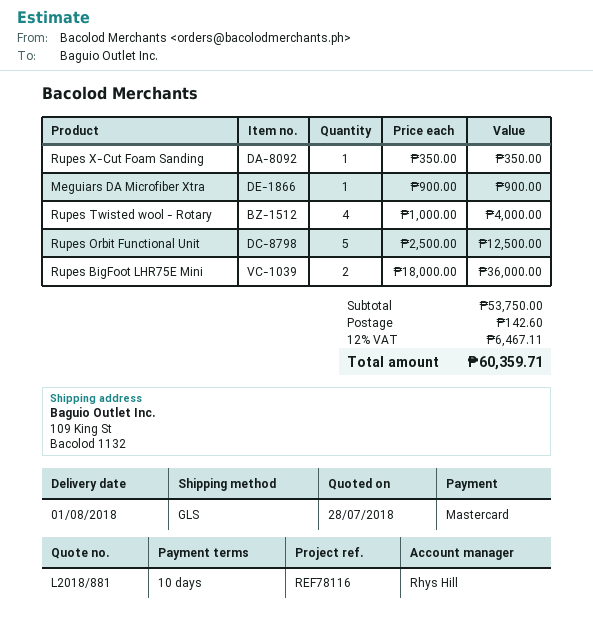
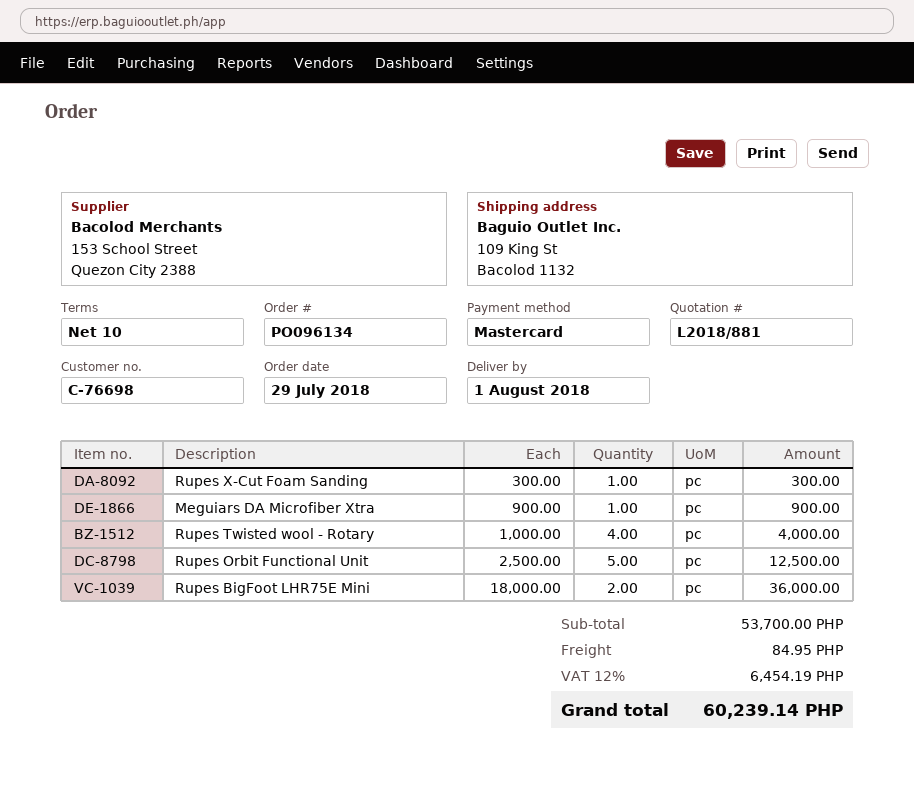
Rupes X-Cut Foam Sanding: 1 x 350.00 = 350.00 -> 1 x 300.00 = 300.00
subtotal: 53750.00 -> 53700.00
shipping: 142.60 -> 84.95
tax: 12% = 6467.11 -> 12% = 6454.19
total: 60359.71 -> 60239.14

